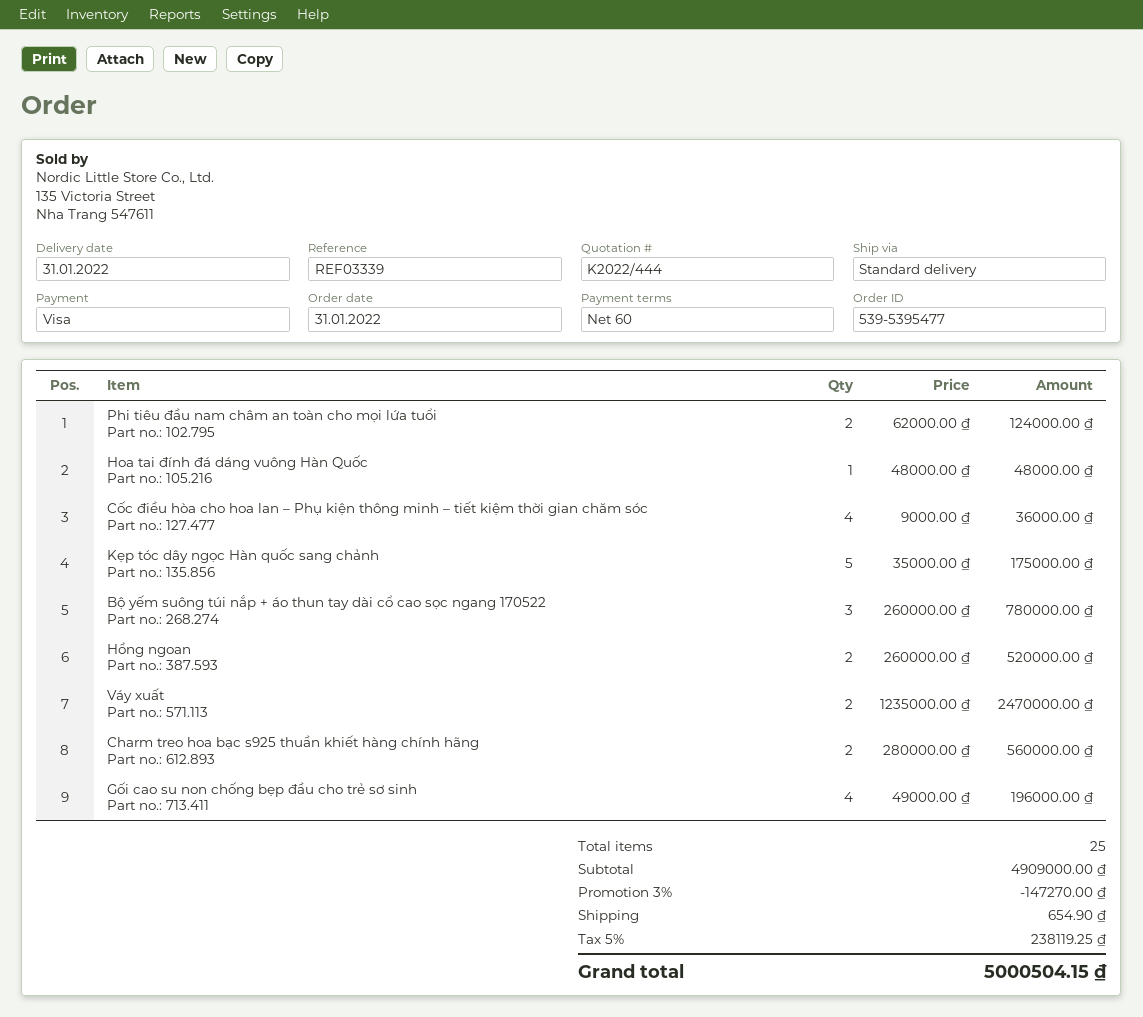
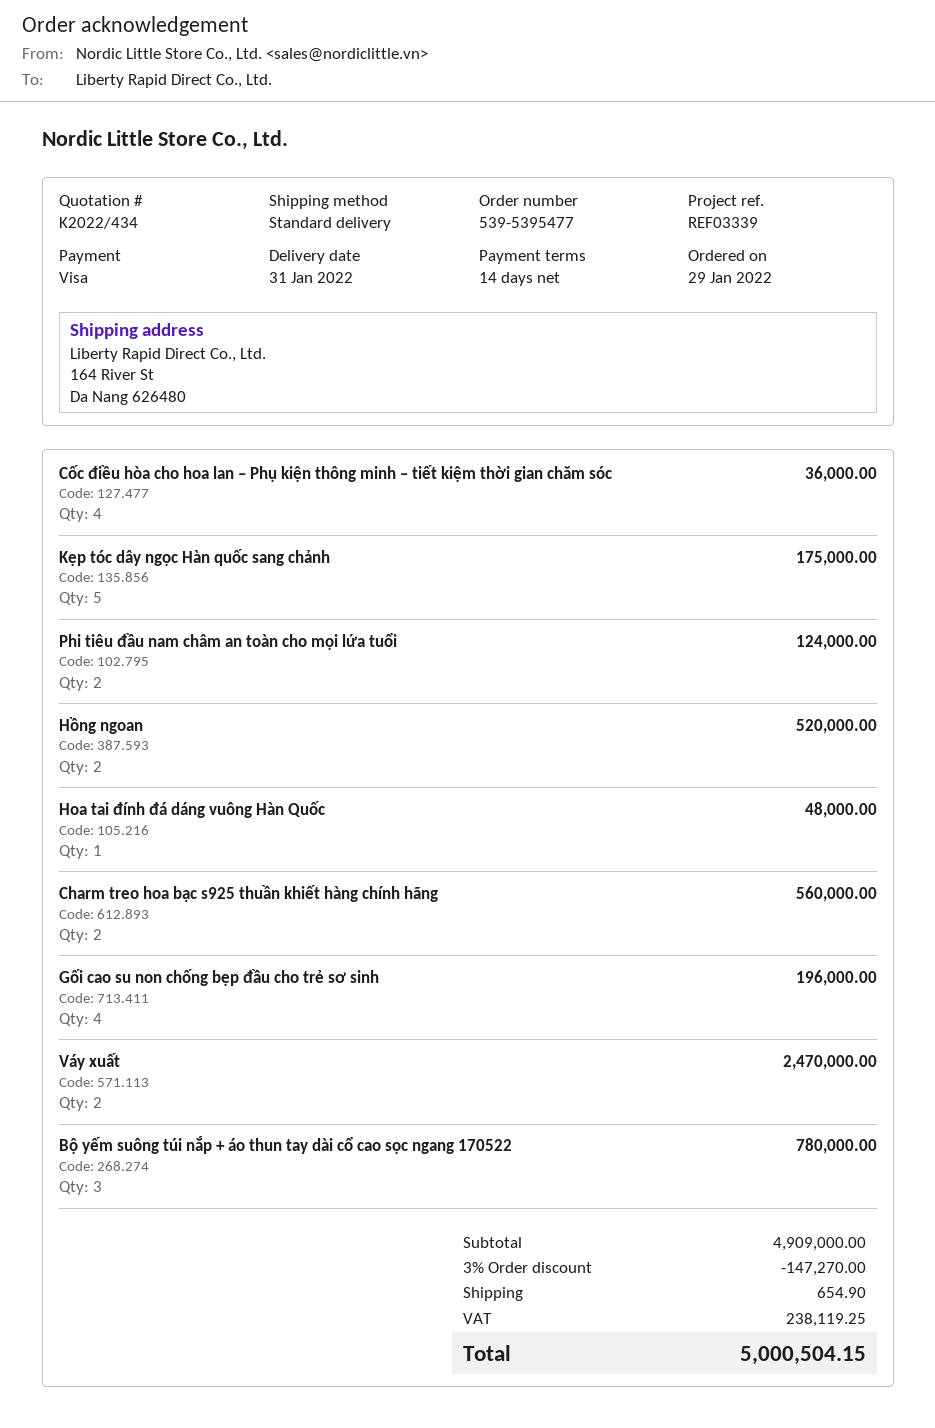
quote number: K2022/444 -> K2022/434
order date: 2022-01-31 -> 2022-01-29
payment terms: 60 days -> 14 days

